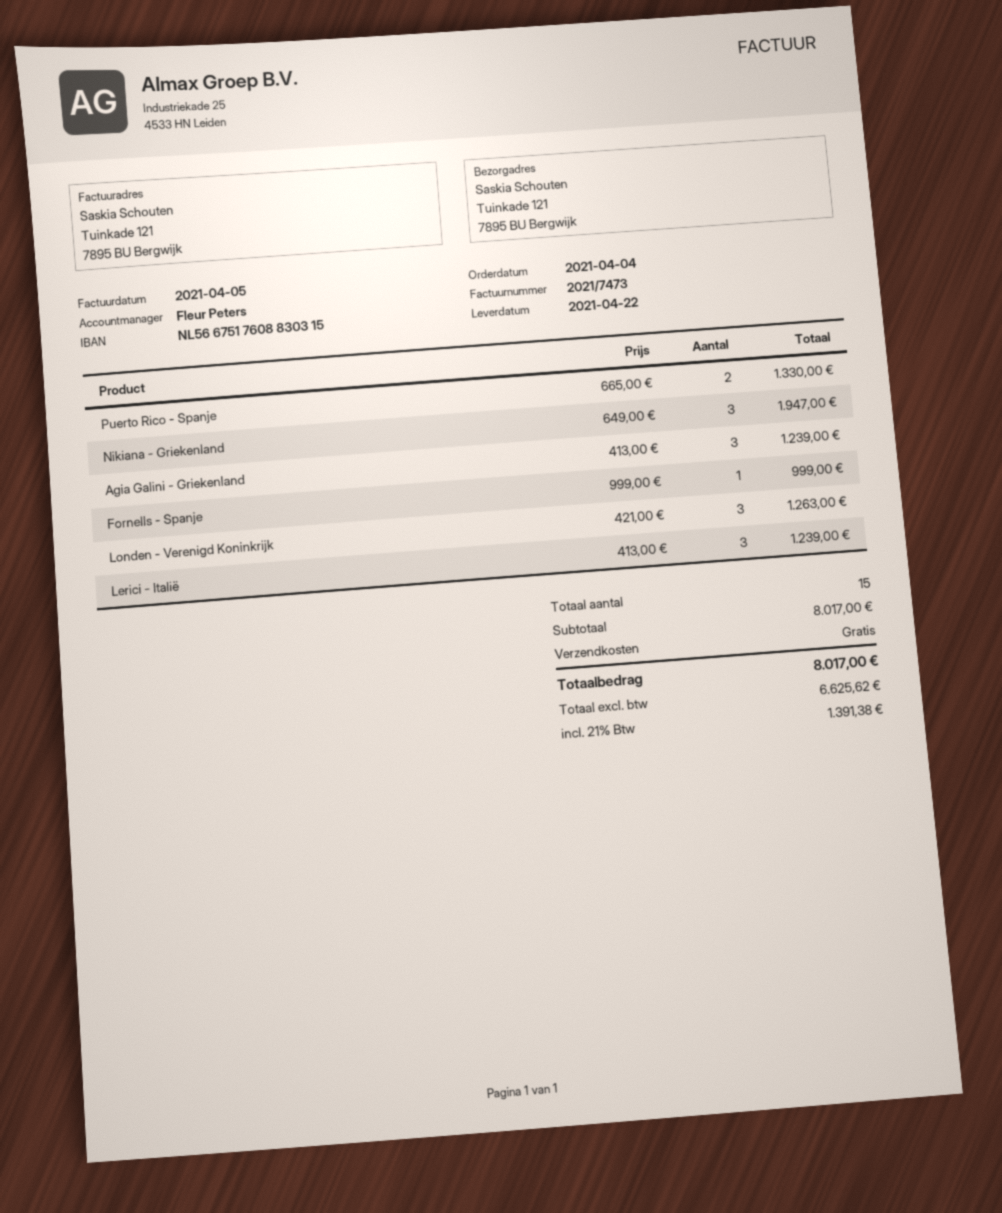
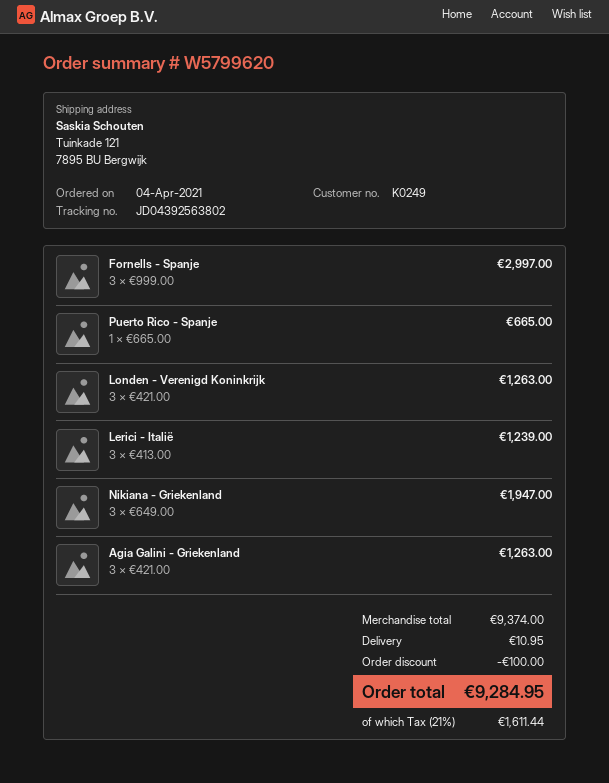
Puerto Rico - Spanje: 2 x 665.00 = 1330.00 -> 1 x 665.00 = 665.00
Agia Galini - Griekenland: 3 x 413.00 = 1239.00 -> 3 x 421.00 = 1263.00
Fornells - Spanje: 1 x 999.00 = 999.00 -> 3 x 999.00 = 2997.00
subtotal: 8017.00 -> 9374.00
discount: none -> 100.00
shipping: 0.00 -> 10.95
tax: 21% = 1391.38 -> 21% = 1611.44
total: 8017.00 -> 9284.95

